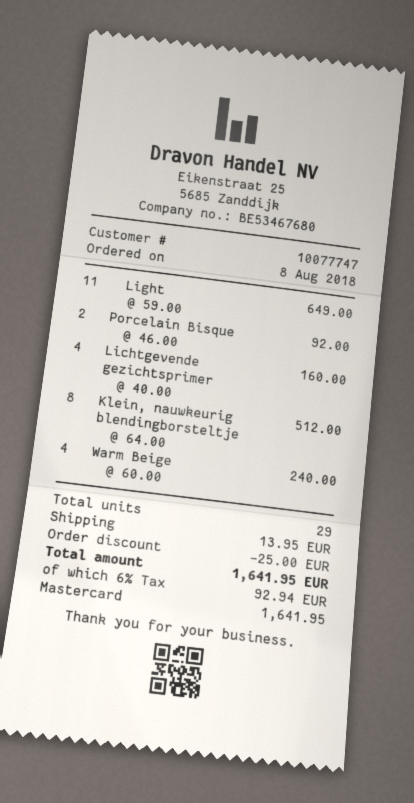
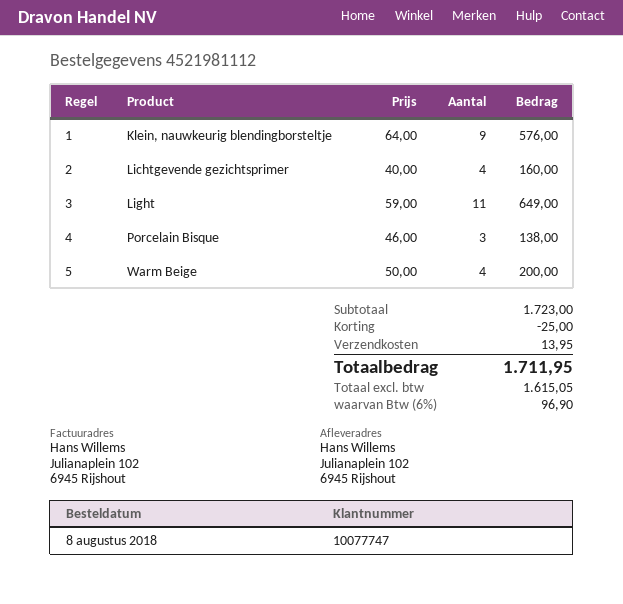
Porcelain Bisque: 2 x 46.00 = 92.00 -> 3 x 46.00 = 138.00
Klein, nauwkeurig blendingborsteltje: 8 x 64.00 = 512.00 -> 9 x 64.00 = 576.00
Warm Beige: 4 x 60.00 = 240.00 -> 4 x 50.00 = 200.00
tax: 6% = 92.94 -> 6% = 96.90
total: 1641.95 -> 1711.95

